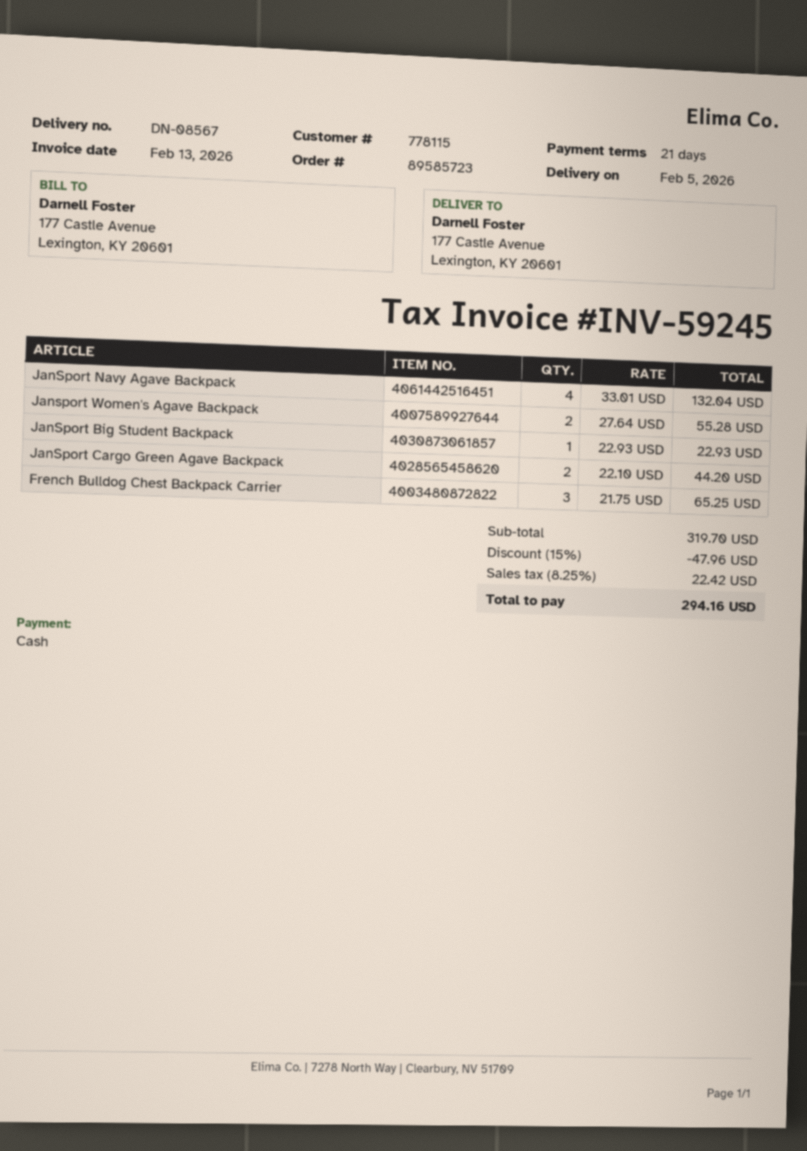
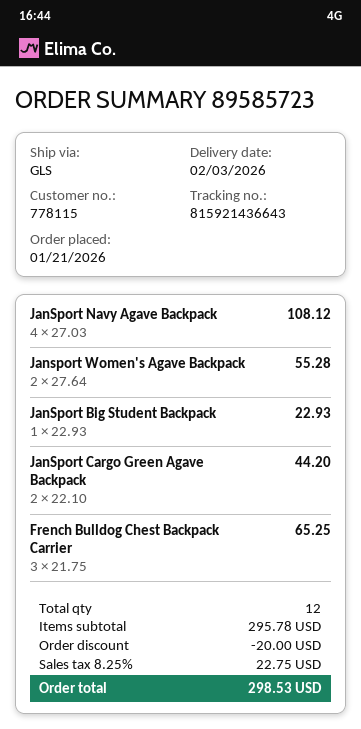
delivery date: 2026-02-05 -> 2026-02-03
JanSport Navy Agave Backpack: 4 x 33.01 = 132.04 -> 4 x 27.03 = 108.12
subtotal: 319.70 -> 295.78
discount: 47.96 -> 20.00
tax: 8.25% = 22.42 -> 8.25% = 22.75
total: 294.16 -> 298.53

